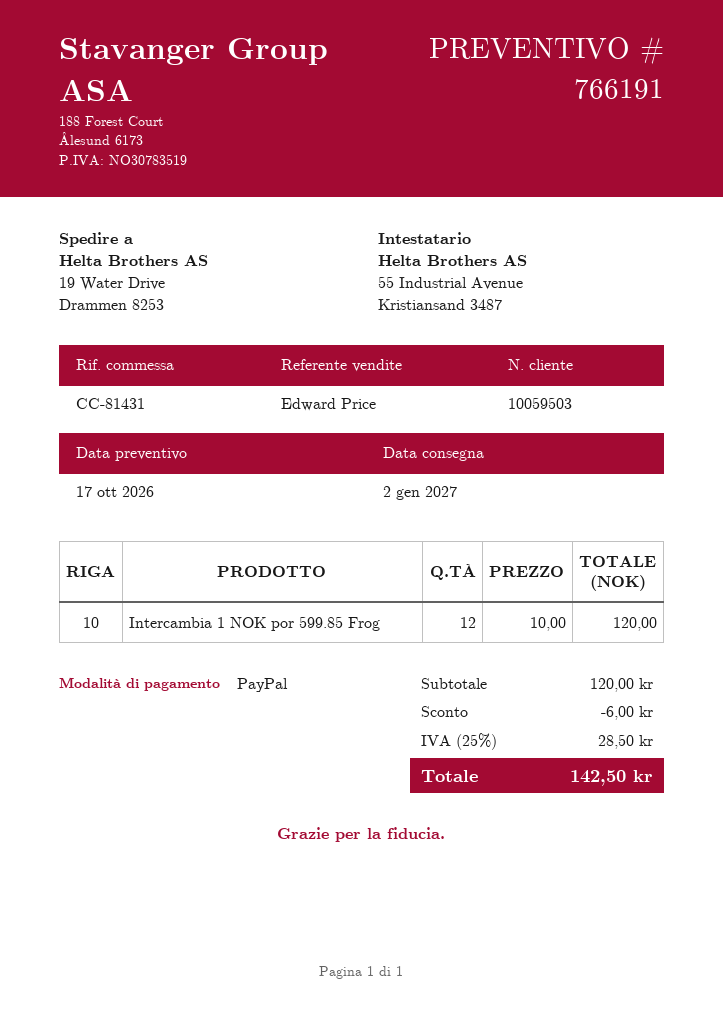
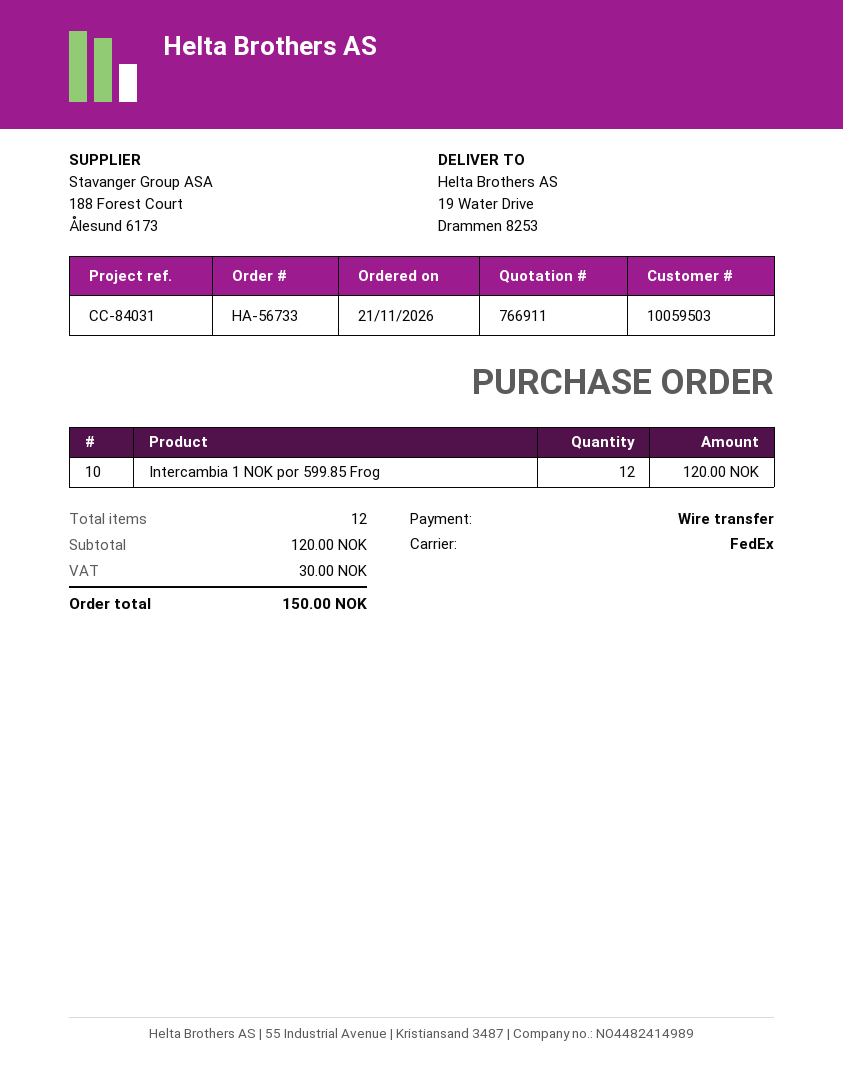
quote number: 766191 -> 766911
reference: CC-81431 -> CC-84031
payment method: PayPal -> bank transfer
discount: 6.00 -> none
tax: 28.50 -> 30.00
total: 142.50 -> 150.00

